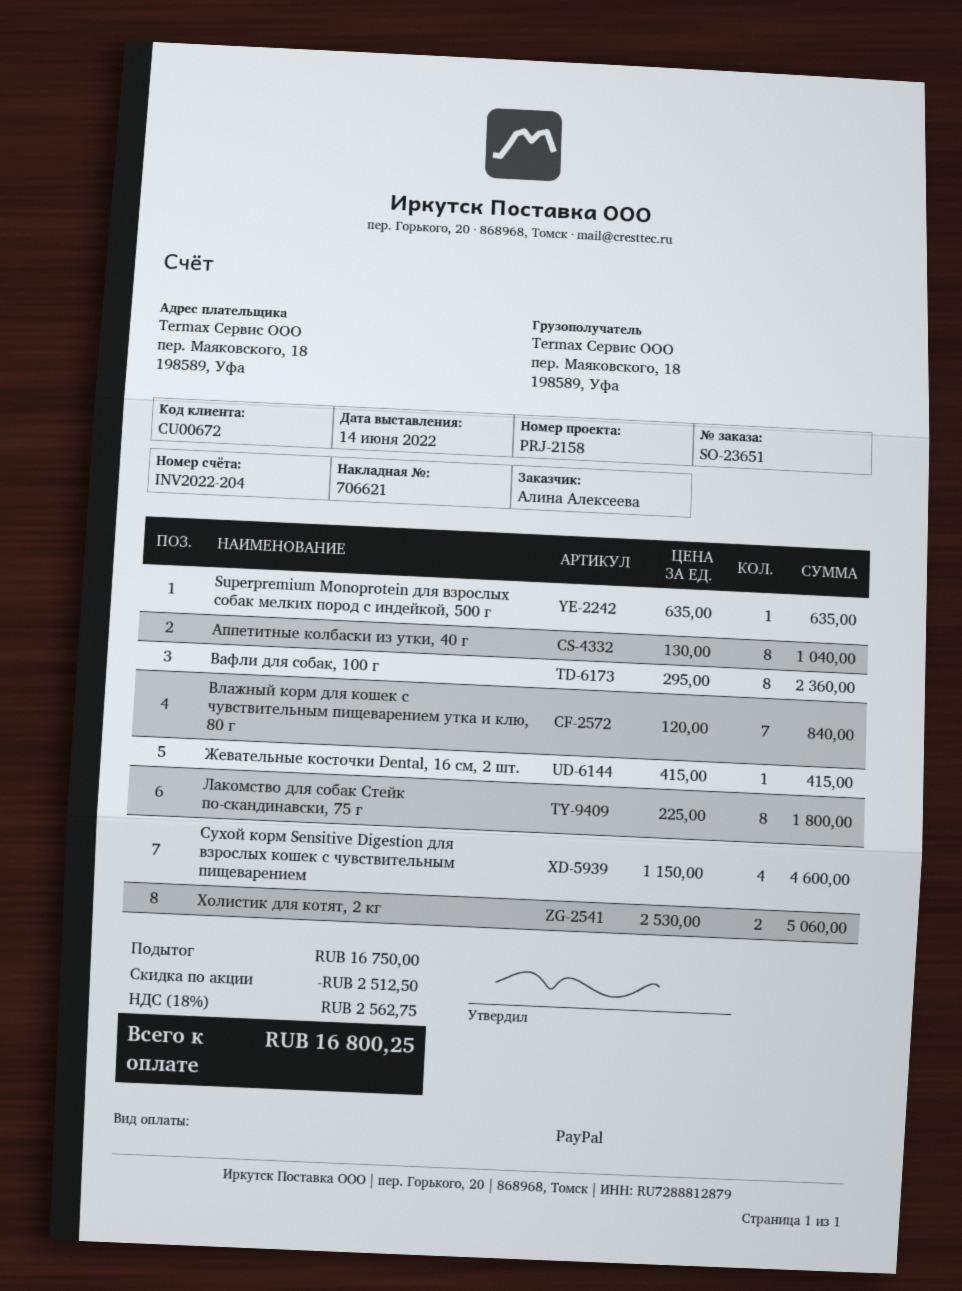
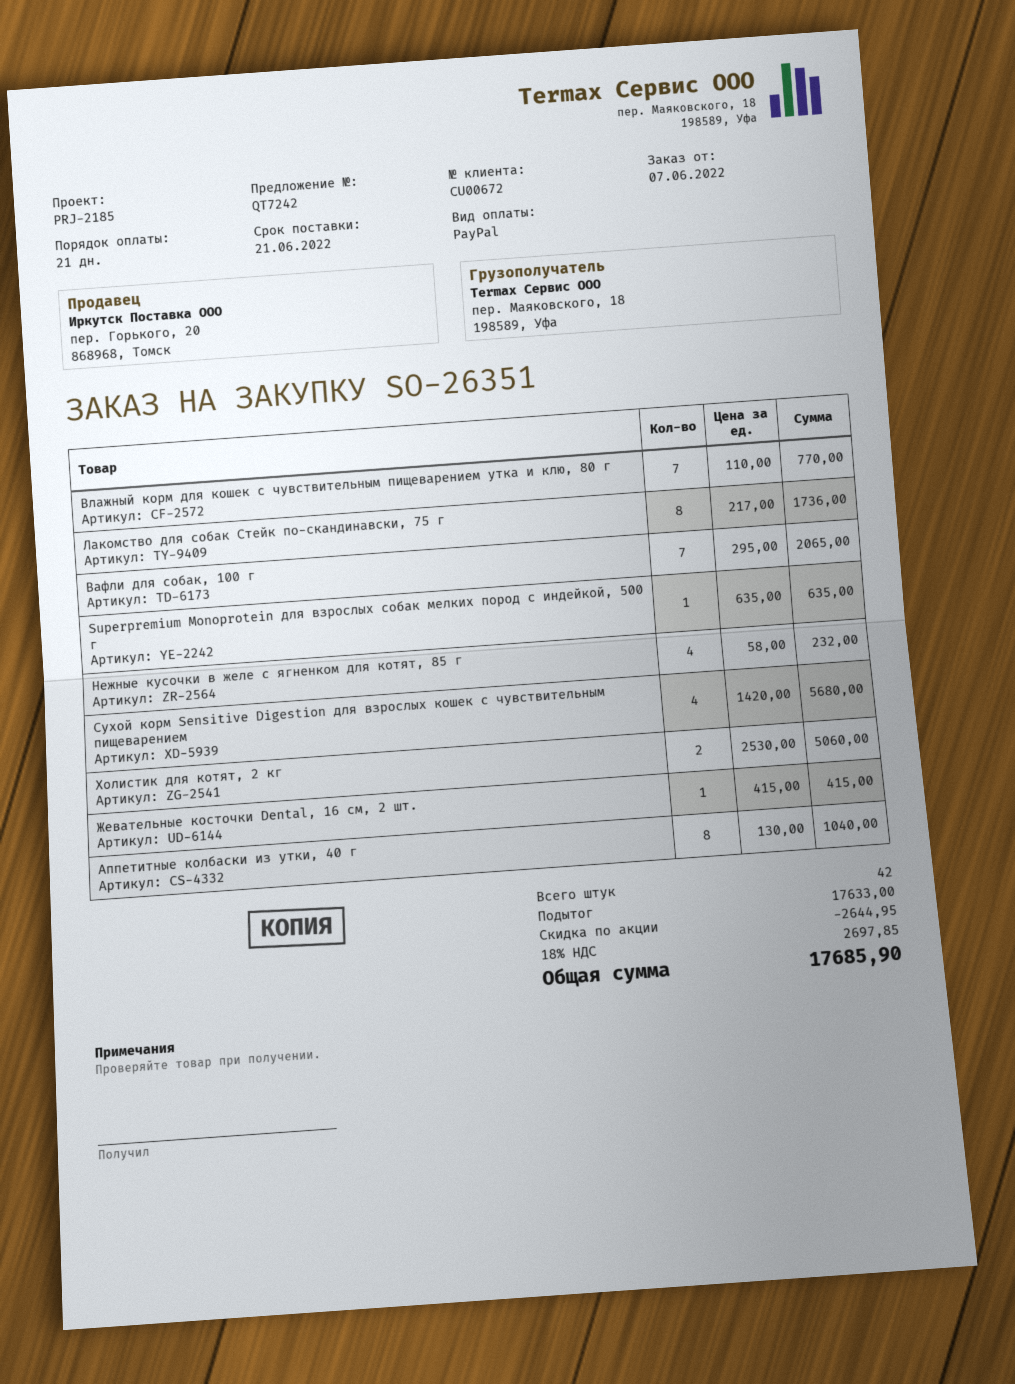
order number: SO-23651 -> SO-26351
reference: PRJ-2158 -> PRJ-2185
Вафли для собак, 100 г: 8 x 295.00 = 2360.00 -> 7 x 295.00 = 2065.00
Влажный корм для кошек с чувствительным пищеварением утка и клю, 80 г: 7 x 120.00 = 840.00 -> 7 x 110.00 = 770.00
Лакомство для собак Стейк по-скандинавски, 75 г: 8 x 225.00 = 1800.00 -> 8 x 217.00 = 1736.00
Сухой корм Sensitive Digestion для взрослых кошек с чувствительным пищеварением: 4 x 1150.00 = 4600.00 -> 4 x 1420.00 = 5680.00
Нежные кусочки в желе с ягненком для котят, 85 г: none -> 4 x 58.00 = 232.00
subtotal: 16750.00 -> 17633.00
discount: 2512.50 -> 2644.95
tax: 18% = 2562.75 -> 18% = 2697.85
total: 16800.25 -> 17685.90

